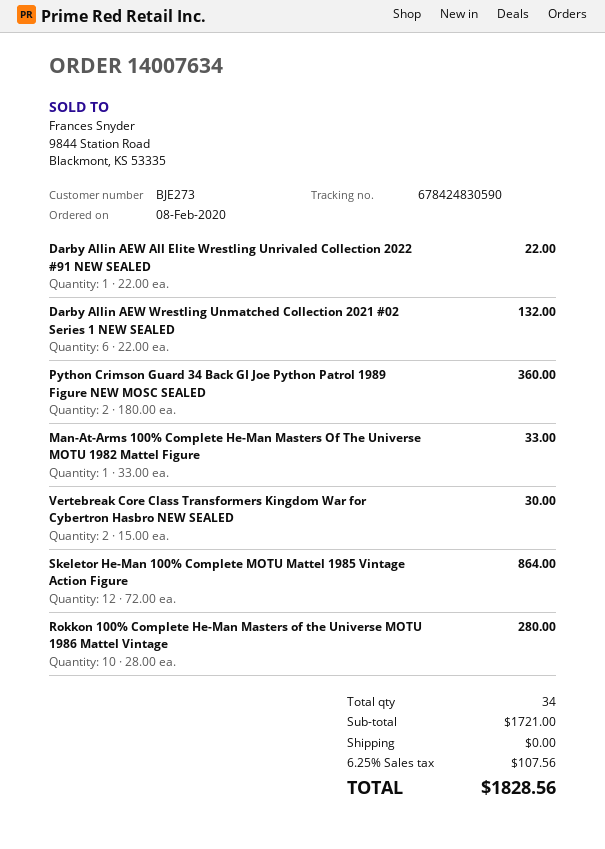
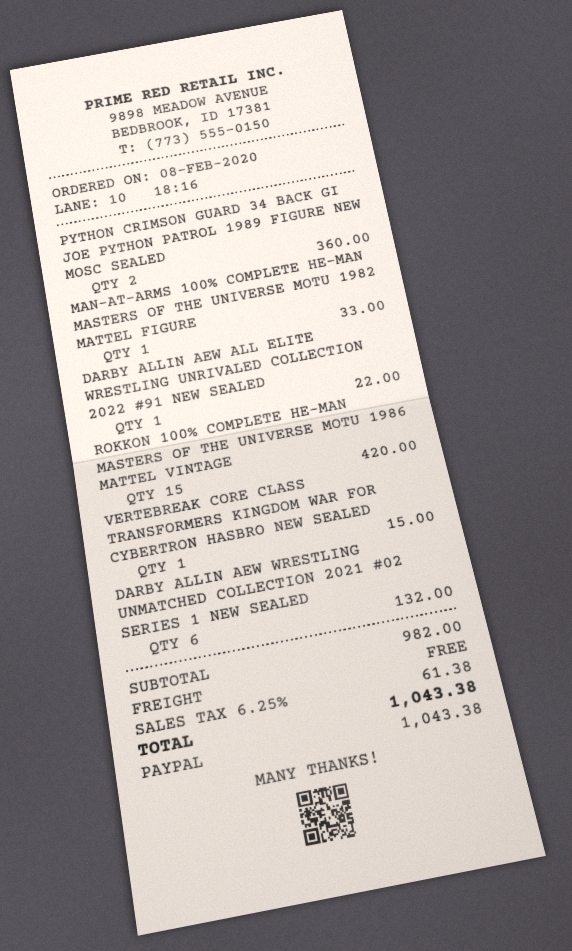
Vertebreak Core Class Transformers Kingdom War for Cybertron Hasbro NEW SEALED: 2 for 30.00 -> 1 for 15.00
Skeletor He-Man 100% Complete MOTU Mattel 1985 Vintage Action Figure: 12 for 864.00 -> none
Rokkon 100% Complete He-Man Masters of the Universe MOTU 1986 Mattel Vintage: 10 for 280.00 -> 15 for 420.00
subtotal: 1721.00 -> 982.00
tax: 6.25% = 107.56 -> 6.25% = 61.38
total: 1828.56 -> 1043.38

